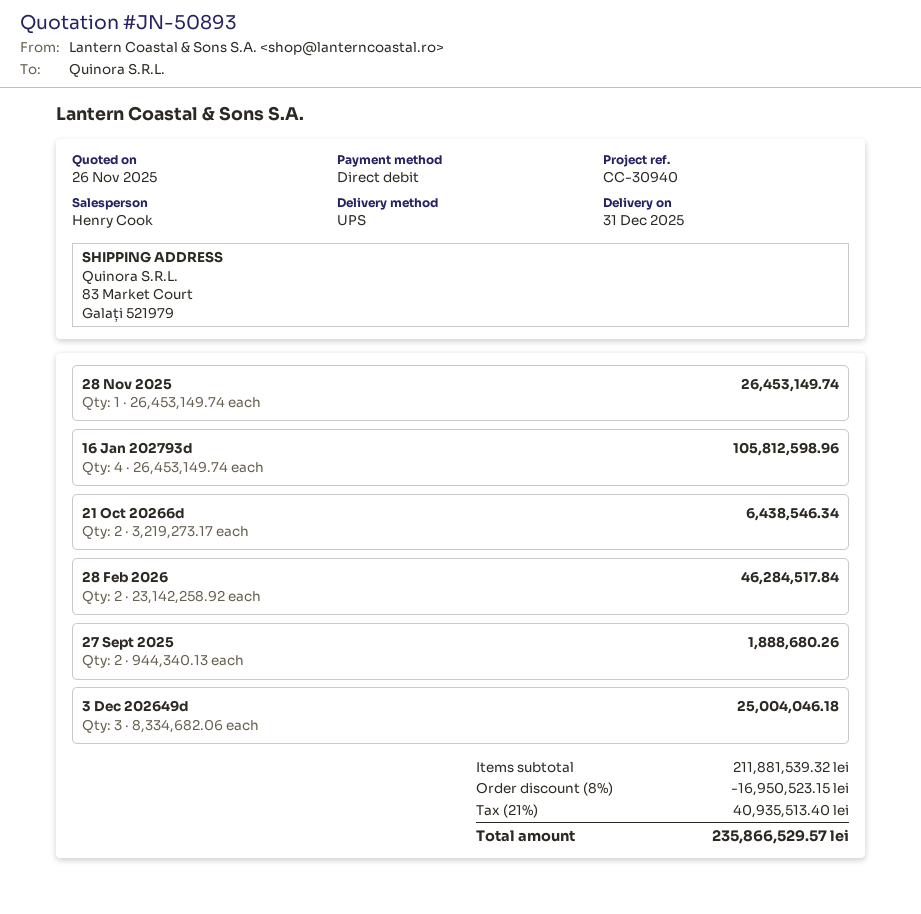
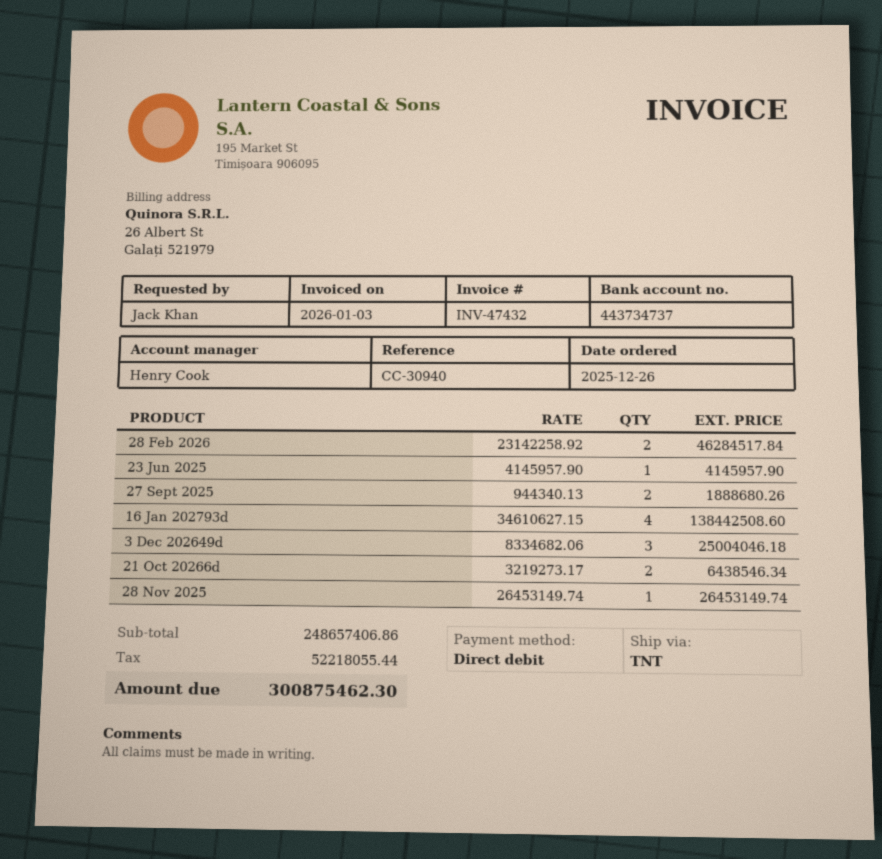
shipping method: UPS -> TNT
16 Jan 202793d: 4 x 26453149.74 = 105812598.96 -> 4 x 34610627.15 = 138442508.60
23 Jun 2025: none -> 1 x 4145957.90 = 4145957.90
subtotal: 211881539.32 -> 248657406.86
discount: 8% = 16950523.15 -> none
tax: 40935513.40 -> 52218055.44
total: 235866529.57 -> 300875462.30

